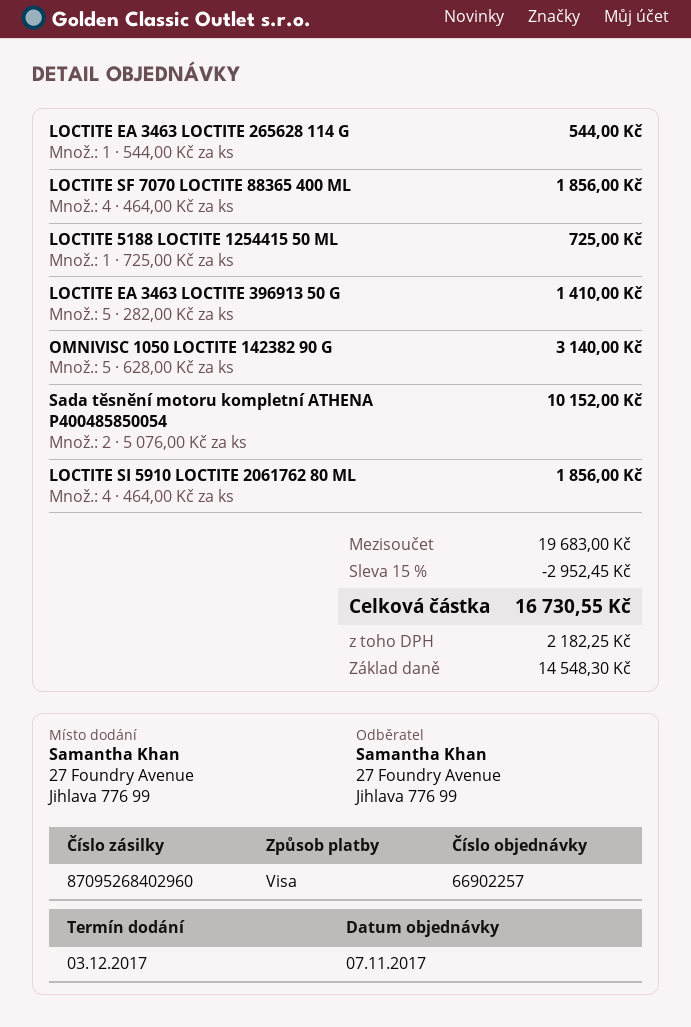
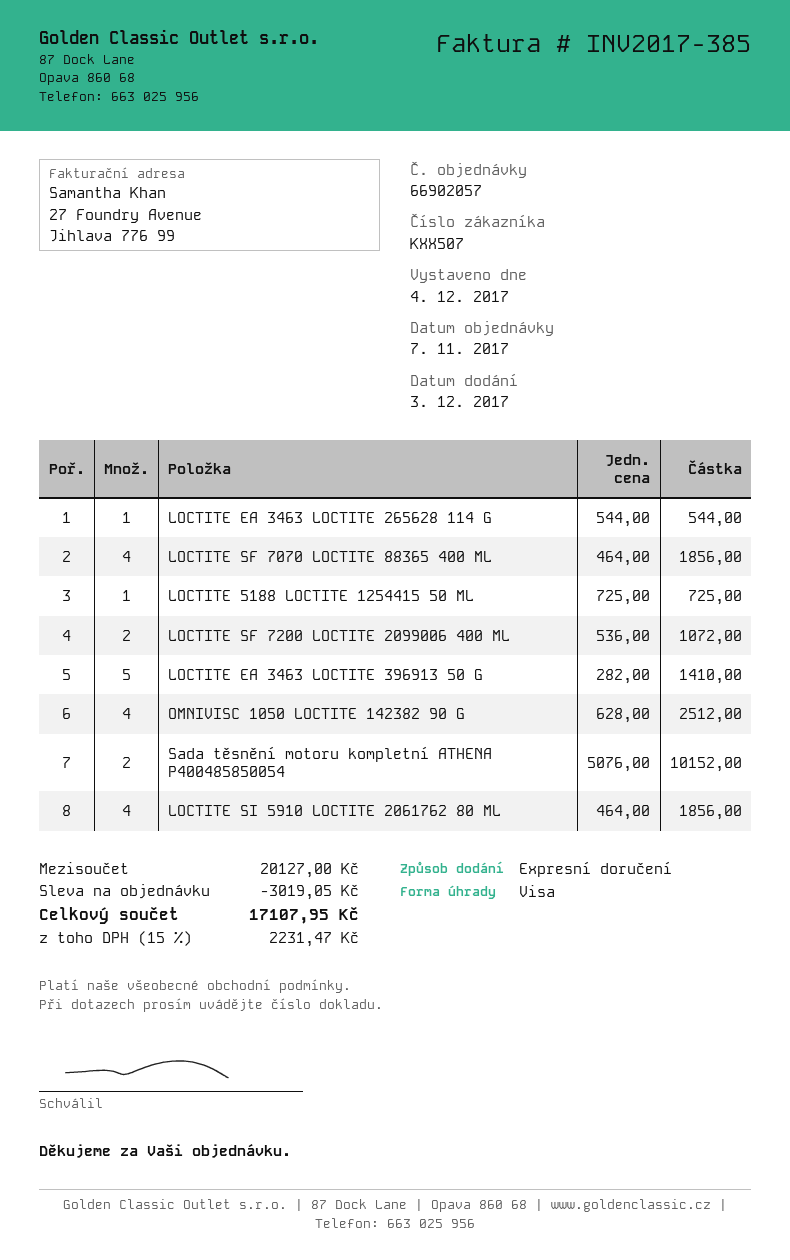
order number: 66902257 -> 66902057
OMNIVISC 1050 LOCTITE 142382 90 G: 5 x 628.00 = 3140.00 -> 4 x 628.00 = 2512.00
LOCTITE SF 7200 LOCTITE 2099006 400 ML: none -> 2 x 536.00 = 1072.00
subtotal: 19683.00 -> 20127.00
discount: 2952.45 -> 3019.05
tax: 2182.25 -> 2231.47
total: 16730.55 -> 17107.95

